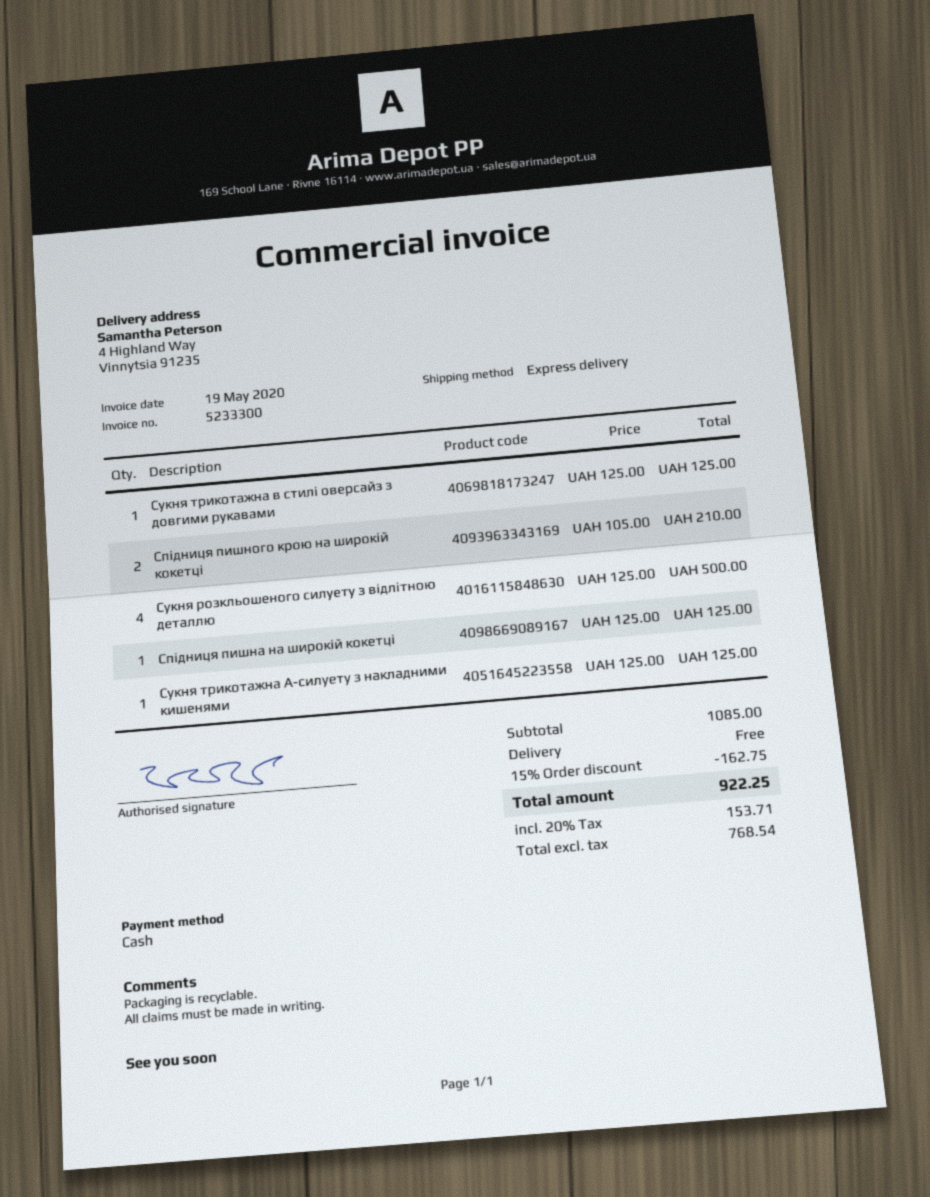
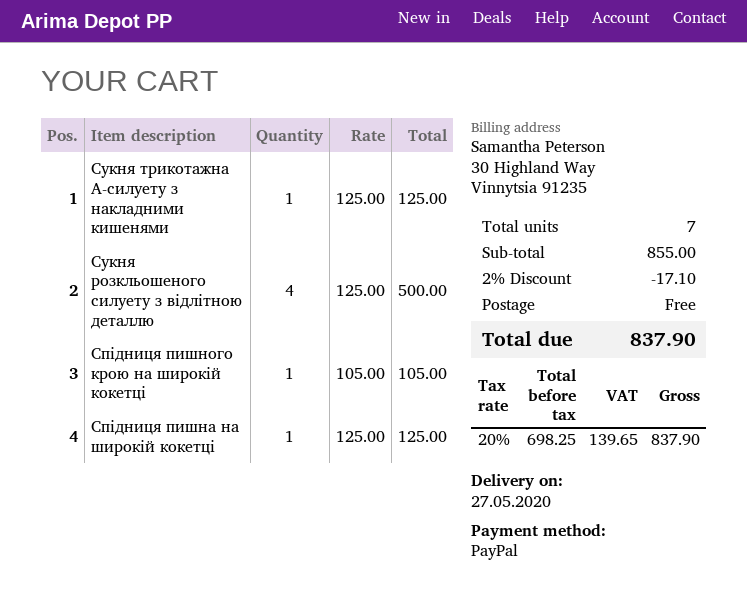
payment method: cash -> PayPal
Сукня трикотажна в стилі оверсайз з довгими рукавами: 1 x 125.00 = 125.00 -> none
Спідниця пишного крою на широкій кокетці: 2 x 105.00 = 210.00 -> 1 x 105.00 = 105.00
subtotal: 1085.00 -> 855.00
discount: 15% = 162.75 -> 2% = 17.10
net: 768.54 -> 698.25
tax: 20% = 153.71 -> 20% = 139.65
total: 922.25 -> 837.90

